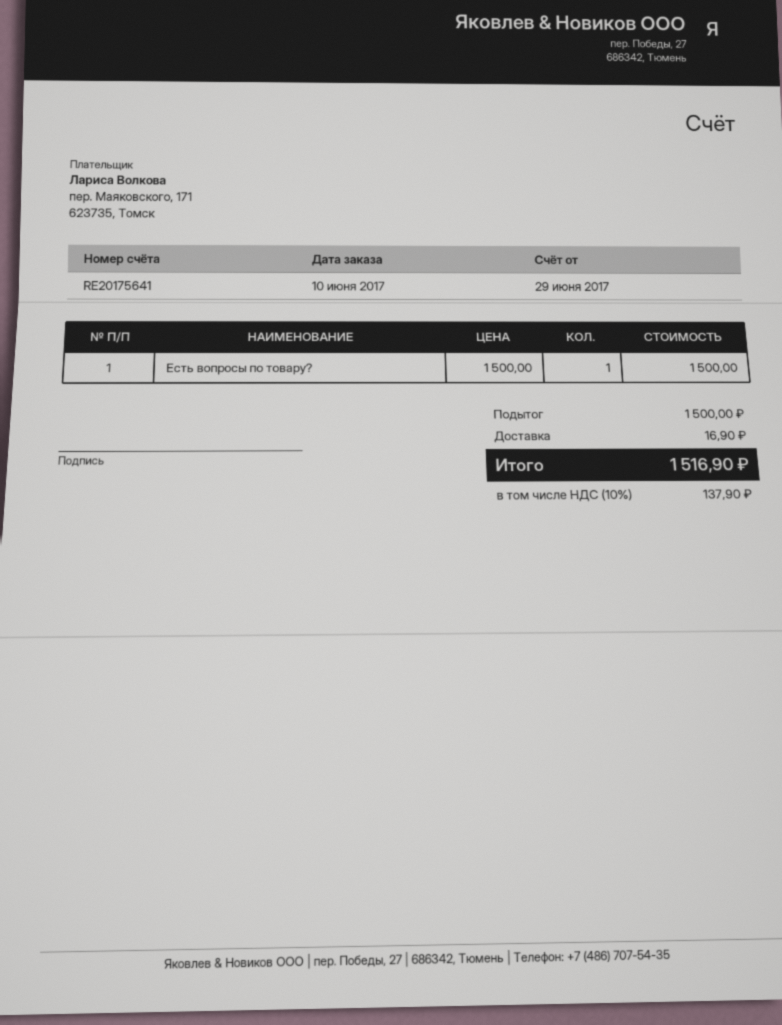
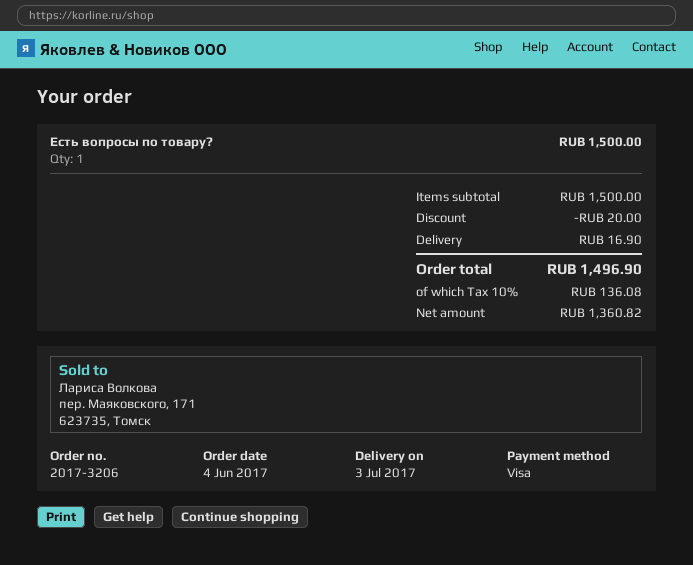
order date: 2017-06-10 -> 2017-06-04
discount: none -> 20.00
tax: 10% = 137.90 -> 10% = 136.08
total: 1516.90 -> 1496.90

